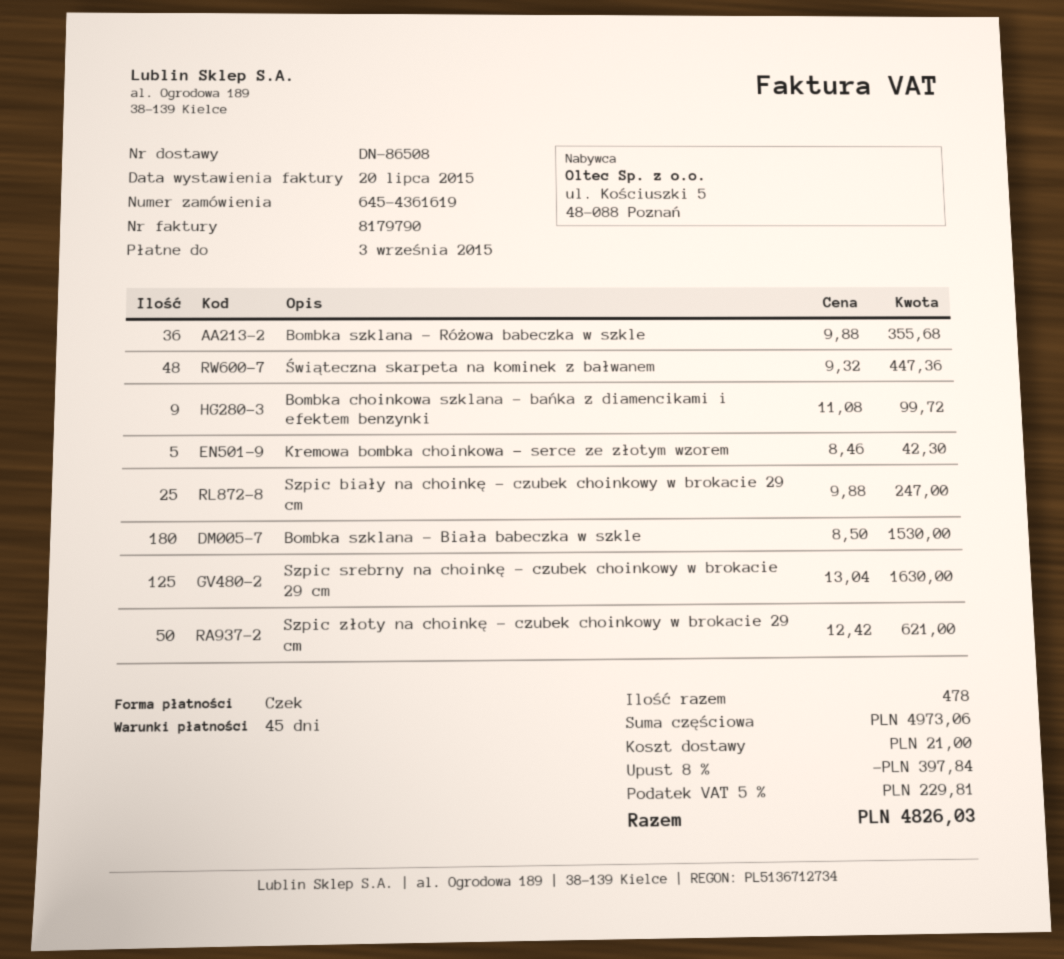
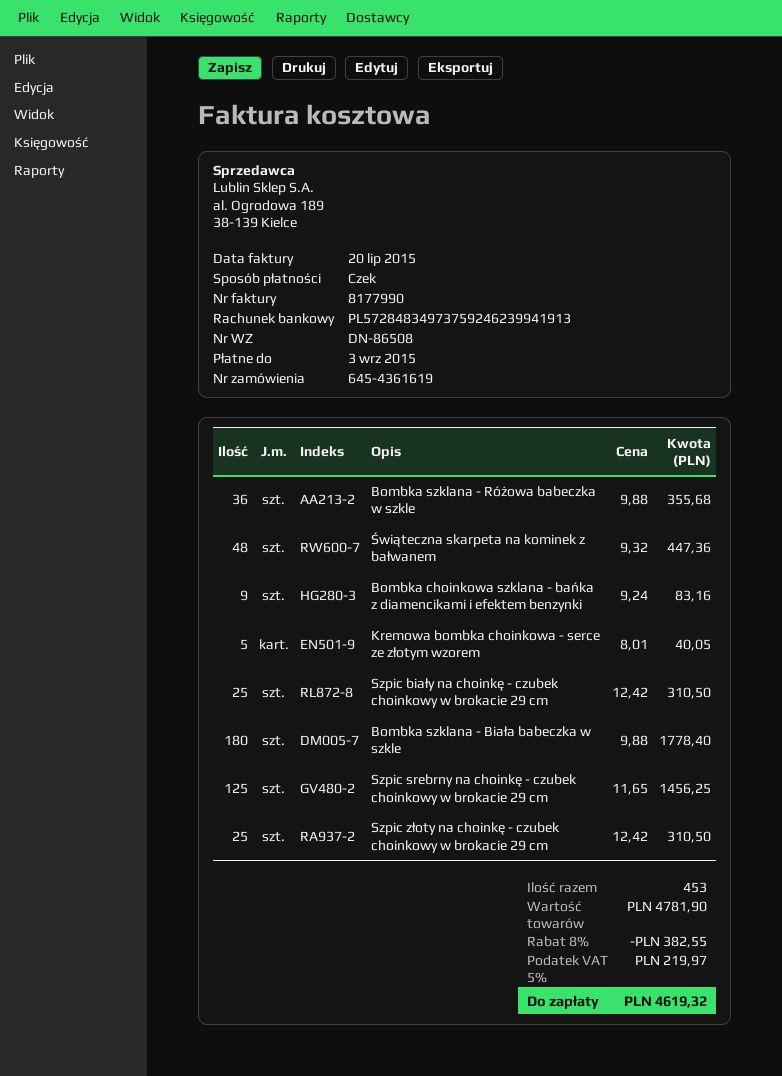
invoice number: 8179790 -> 8177990
Bombka choinkowa szklana - bańka z diamencikami i efektem benzynki: 9 x 11.08 = 99.72 -> 9 x 9.24 = 83.16
Kremowa bombka choinkowa - serce ze złotym wzorem: 5 x 8.46 = 42.30 -> 5 x 8.01 = 40.05
Szpic biały na choinkę - czubek choinkowy w brokacie 29 cm: 25 x 9.88 = 247.00 -> 25 x 12.42 = 310.50
Bombka szklana - Biała babeczka w szkle: 180 x 8.50 = 1530.00 -> 180 x 9.88 = 1778.40
Szpic srebrny na choinkę - czubek choinkowy w brokacie 29 cm: 125 x 13.04 = 1630.00 -> 125 x 11.65 = 1456.25
Szpic złoty na choinkę - czubek choinkowy w brokacie 29 cm: 50 x 12.42 = 621.00 -> 25 x 12.42 = 310.50
total quantity: 478 -> 453
subtotal: 4973.06 -> 4781.90
discount: 8% = 397.84 -> 8% = 382.55
shipping: 21.00 -> none
tax: 5% = 229.81 -> 5% = 219.97
total: 4826.03 -> 4619.32

